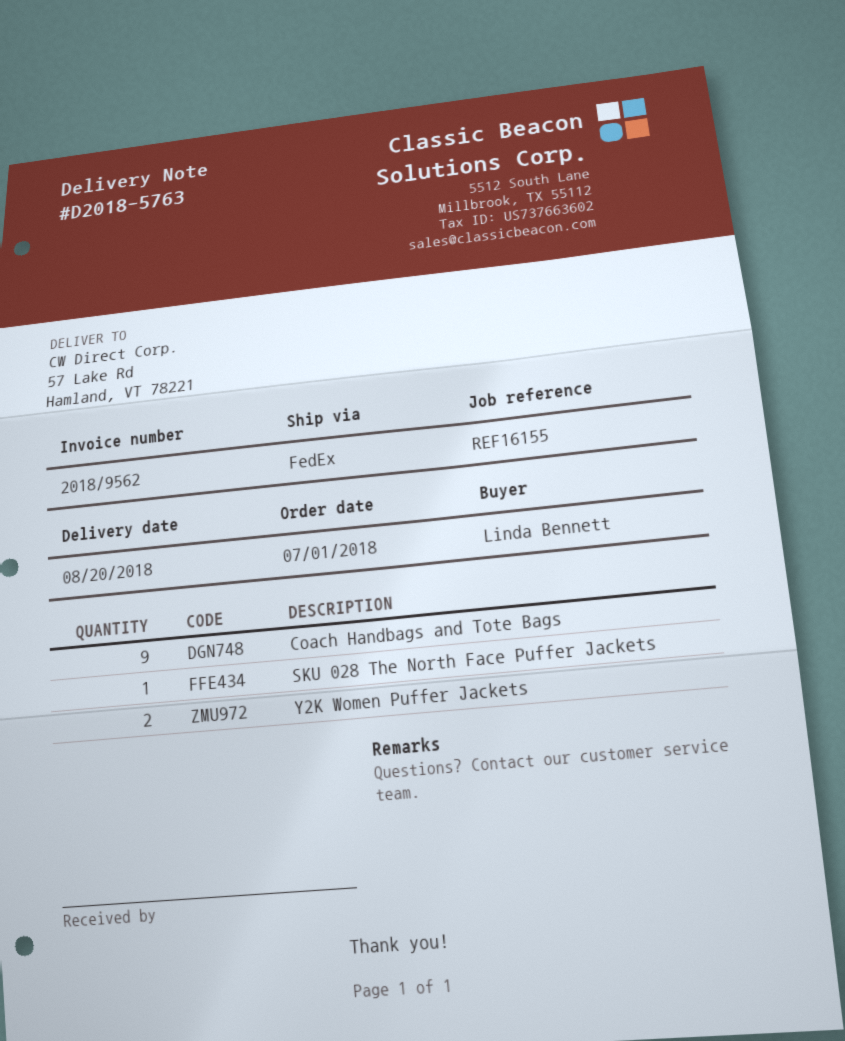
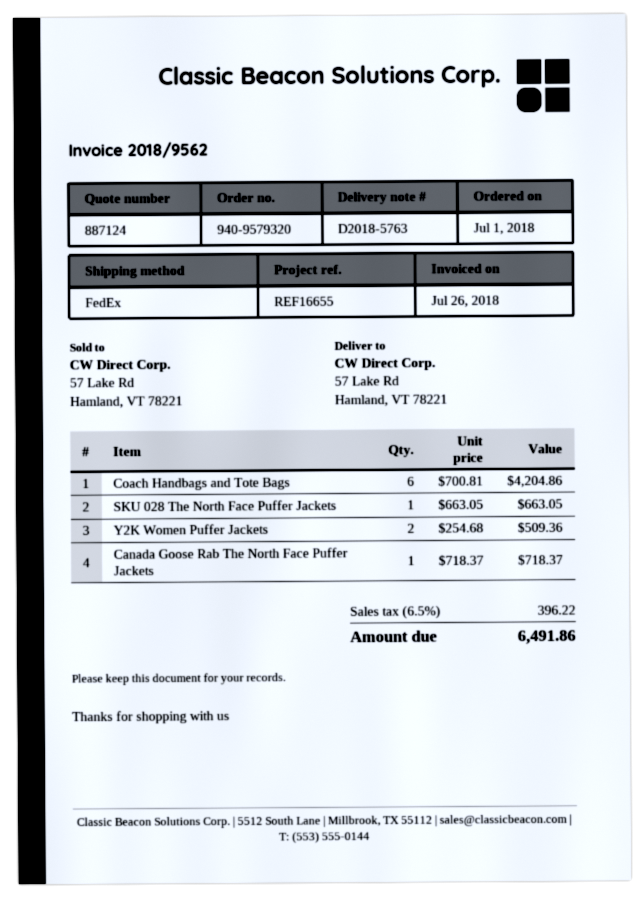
reference: REF16155 -> REF16655
Coach Handbags and Tote Bags: 9 -> 6
Canada Goose Rab The North Face Puffer Jackets: none -> 1

